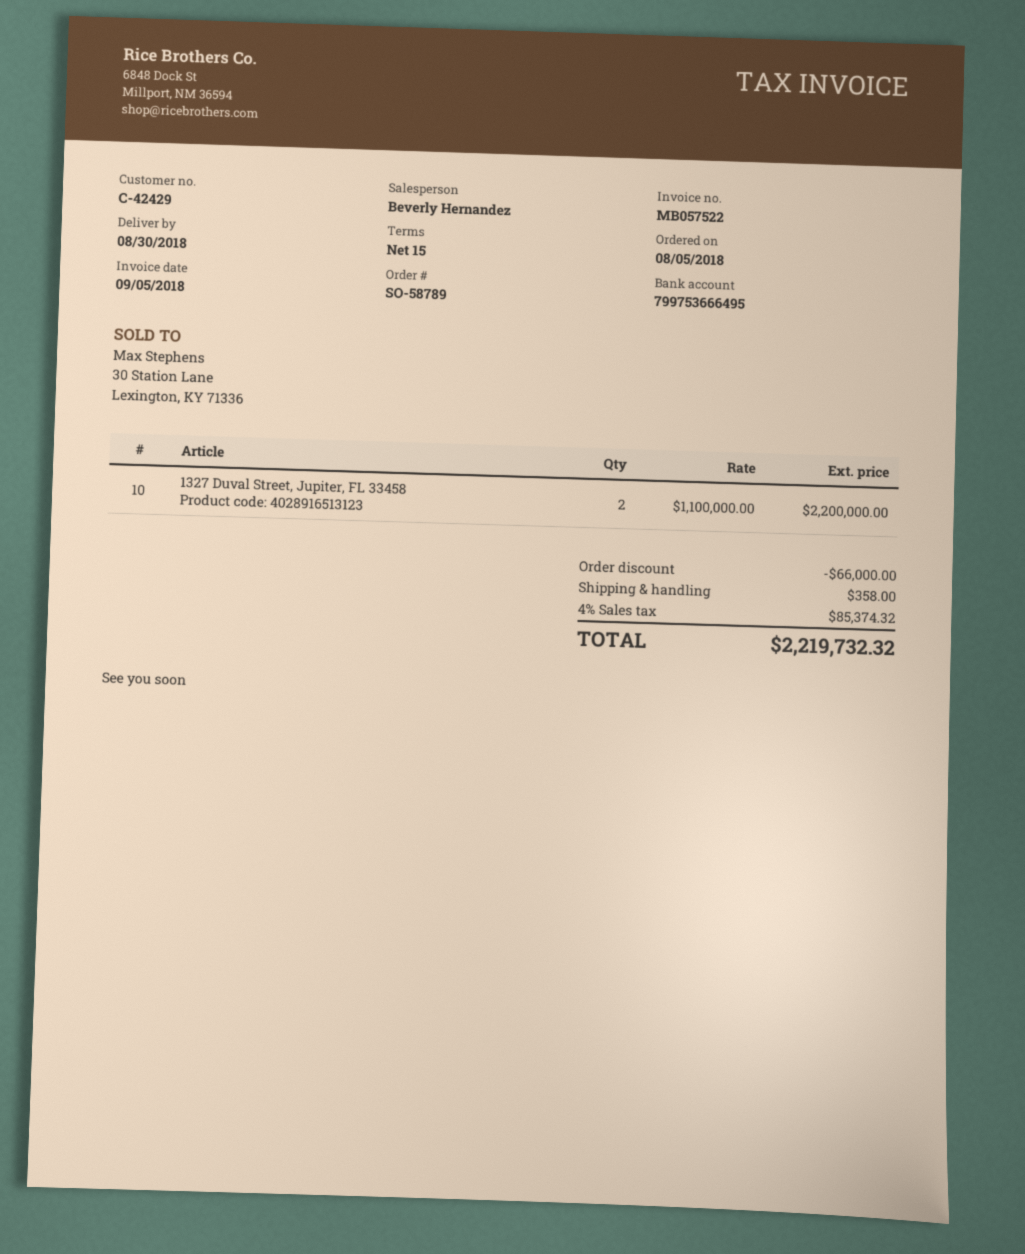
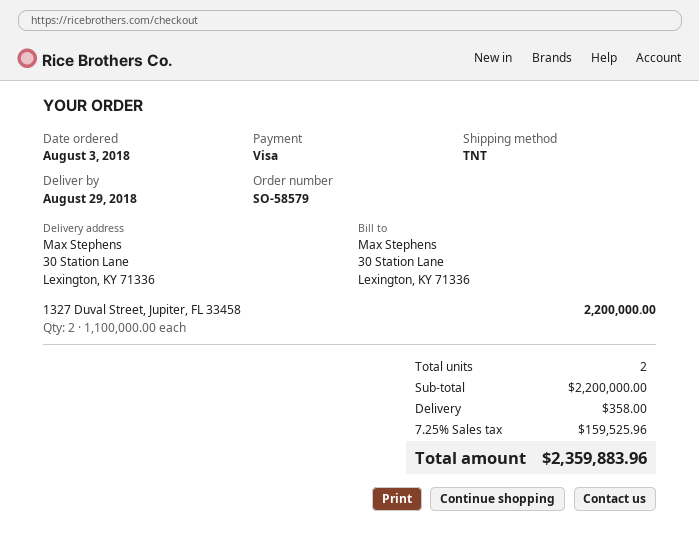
order number: SO-58789 -> SO-58579
order date: 2018-08-05 -> 2018-08-03
delivery date: 2018-08-30 -> 2018-08-29
discount: 66000.00 -> none
tax: 4% = 85374.32 -> 7.25% = 159525.96
total: 2219732.32 -> 2359883.96

